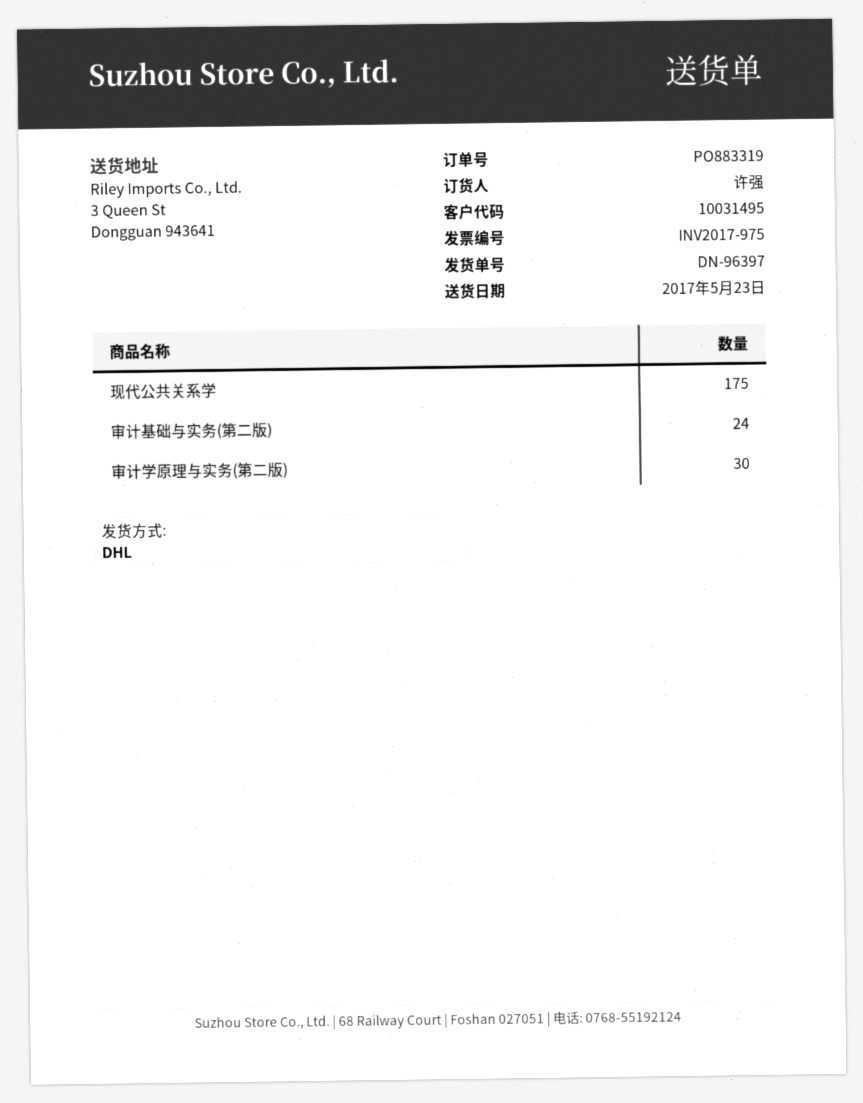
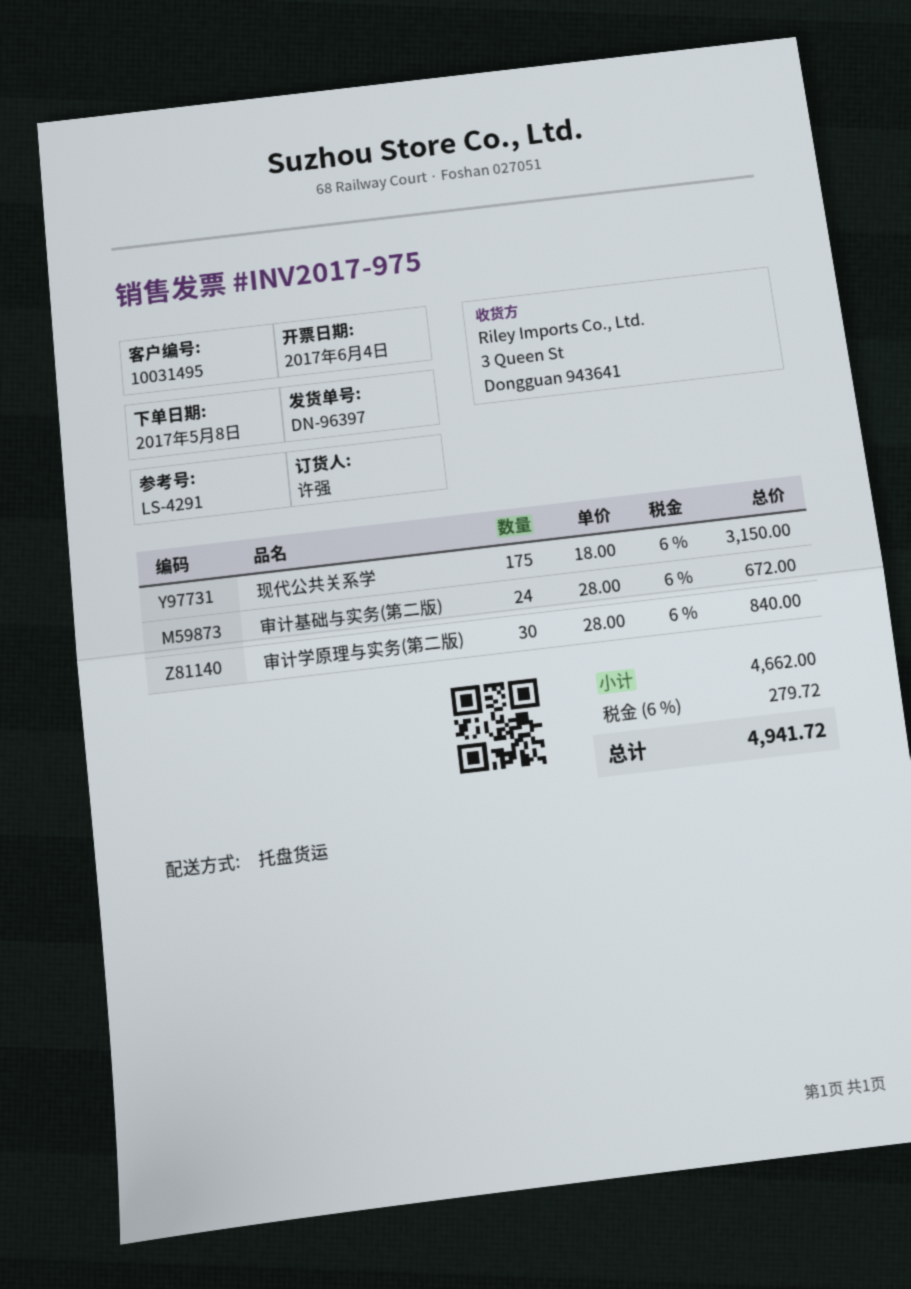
shipping method: DHL -> pallet freight

